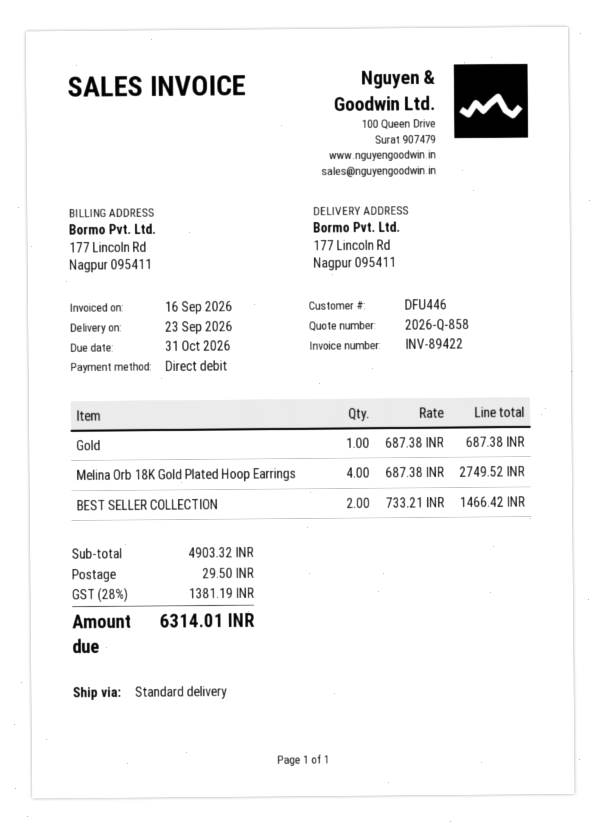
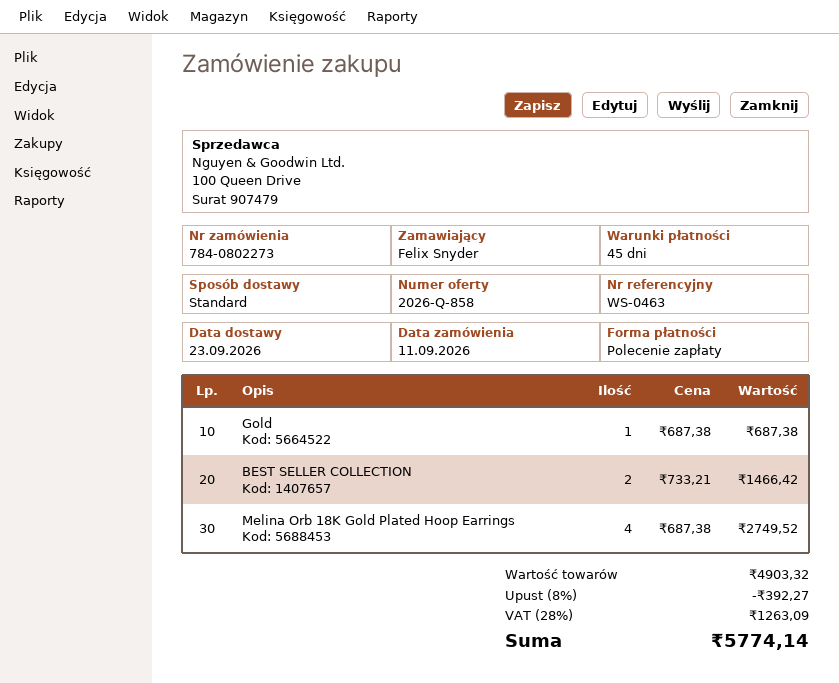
discount: none -> 8% = 392.27
shipping: 29.50 -> none
tax: 28% = 1381.19 -> 28% = 1263.09
total: 6314.01 -> 5774.14

